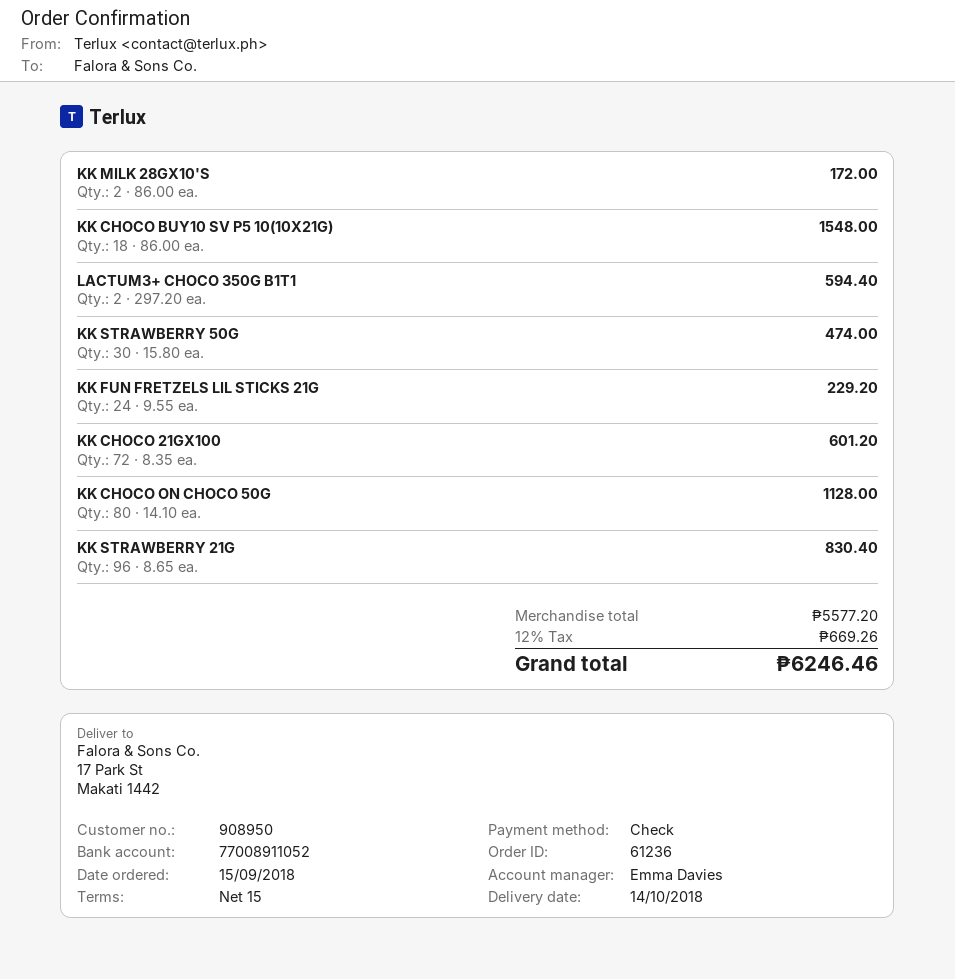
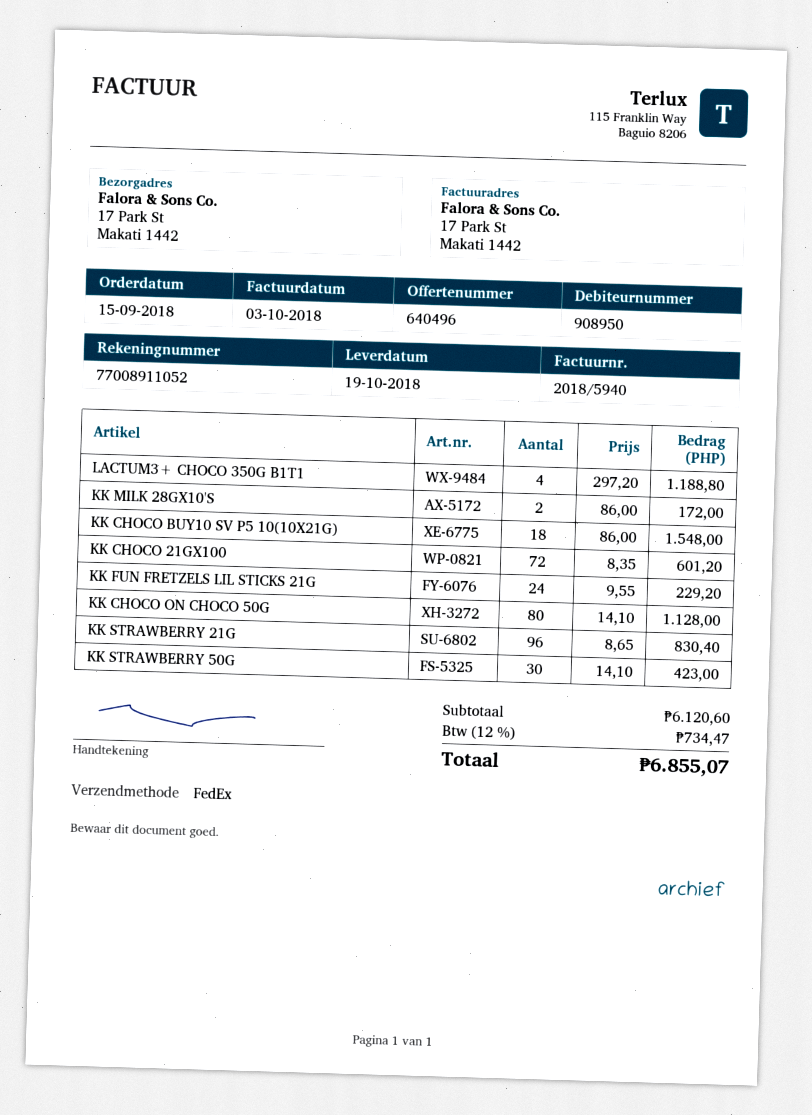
delivery date: 2018-10-14 -> 2018-10-19
LACTUM3+ CHOCO 350G B1T1: 2 x 297.20 = 594.40 -> 4 x 297.20 = 1188.80
KK STRAWBERRY 50G: 30 x 15.80 = 474.00 -> 30 x 14.10 = 423.00
subtotal: 5577.20 -> 6120.60
tax: 12% = 669.26 -> 12% = 734.47
total: 6246.46 -> 6855.07

